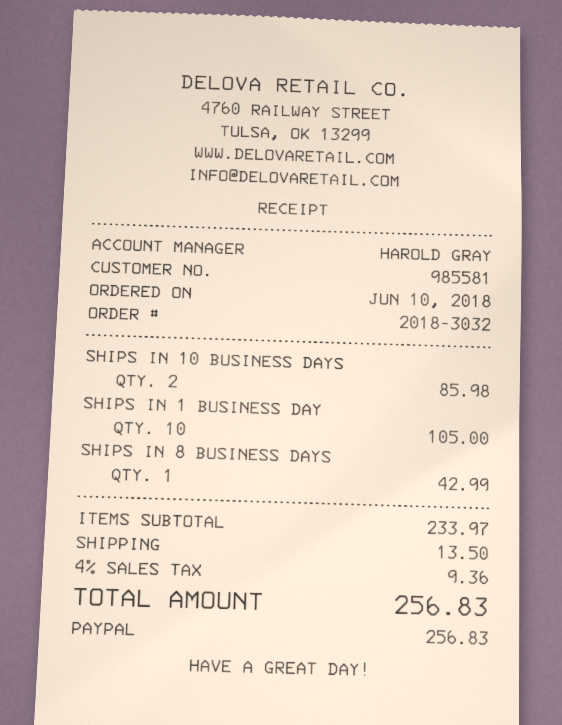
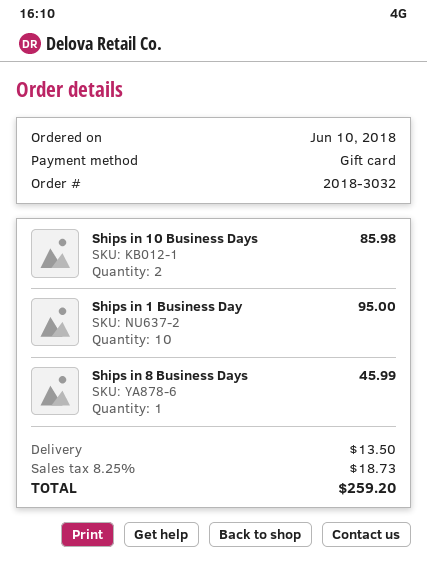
payment method: PayPal -> gift card
SHIPS IN 1 BUSINESS DAY: 10 for 105.00 -> 10 for 95.00
SHIPS IN 8 BUSINESS DAYS: 1 for 42.99 -> 1 for 45.99
tax: 4% = 9.36 -> 8.25% = 18.73
total: 256.83 -> 259.20

